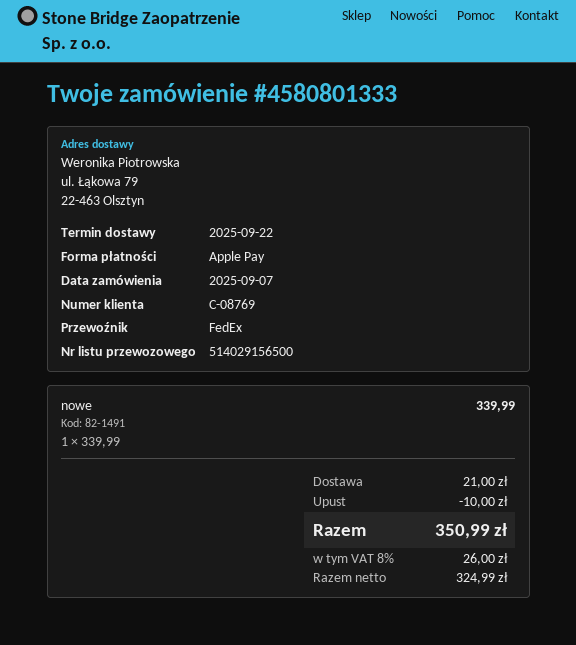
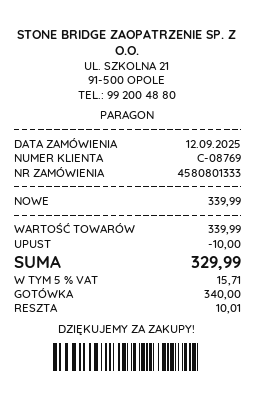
order date: 2025-09-07 -> 2025-09-12
payment method: Apple Pay -> cash
shipping: 21.00 -> none
tax: 8% = 26.00 -> 5% = 15.71
total: 350.99 -> 329.99

